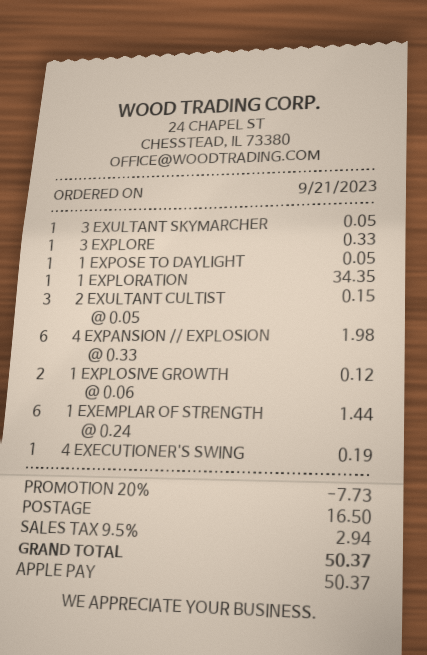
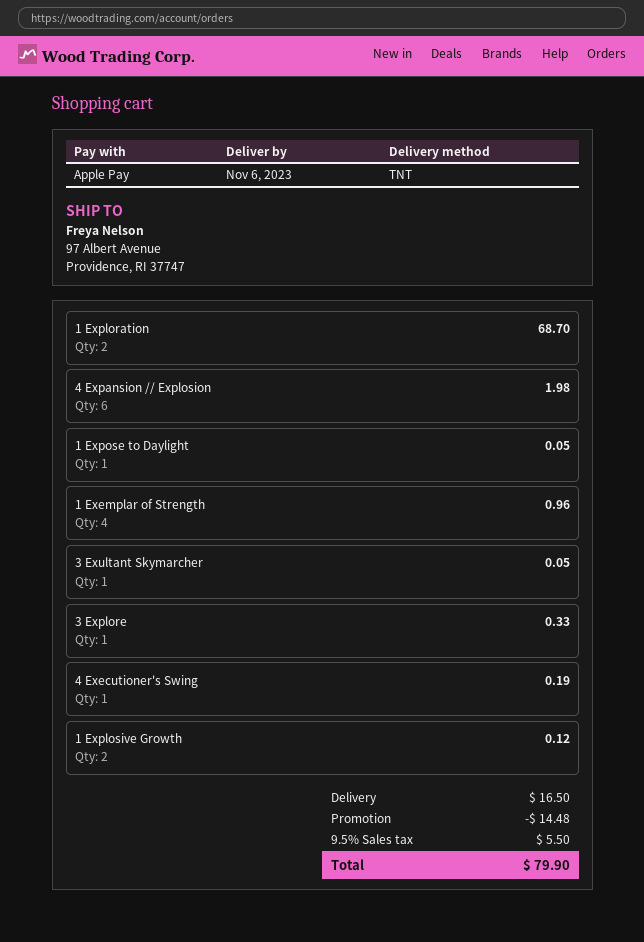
1 EXPLORATION: 1 for 34.35 -> 2 for 68.70
2 EXULTANT CULTIST: 3 for 0.15 -> none
1 EXEMPLAR OF STRENGTH: 6 for 1.44 -> 4 for 0.96
discount: 7.73 -> 14.48
tax: 9.5% = 2.94 -> 9.5% = 5.50
total: 50.37 -> 79.90

